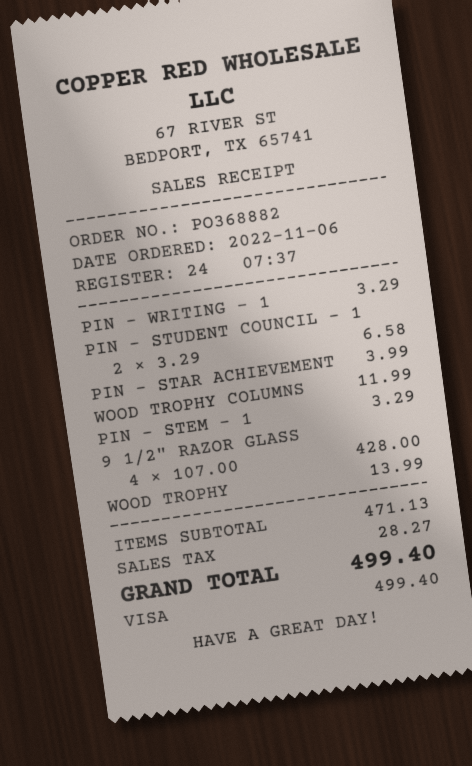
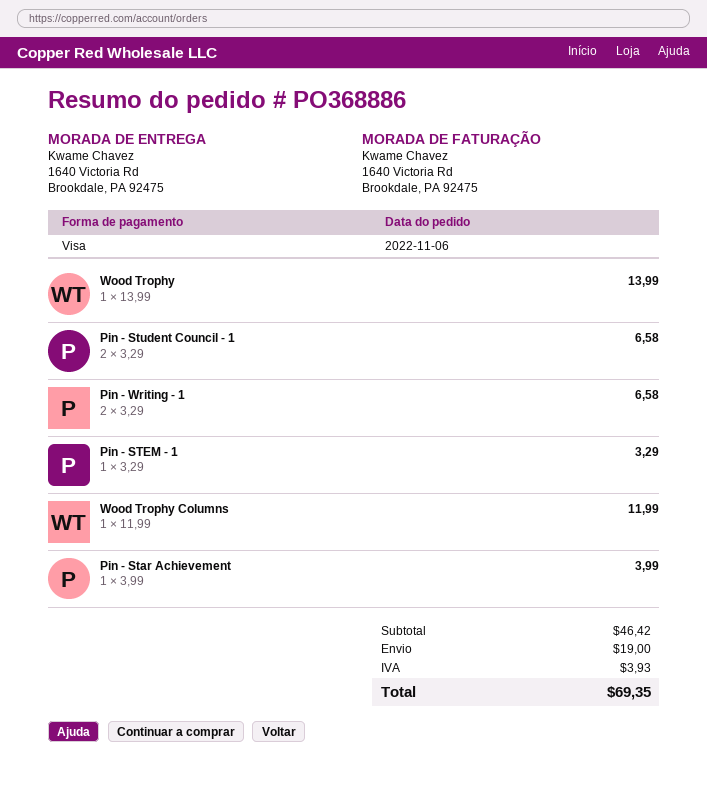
order number: PO368882 -> PO368886
PIN - WRITING - 1: 1 x 3.29 = 3.29 -> 2 x 3.29 = 6.58
9 1/2" RAZOR GLASS: 4 x 107.00 = 428.00 -> none
subtotal: 471.13 -> 46.42
shipping: none -> 19.00
tax: 28.27 -> 3.93
total: 499.40 -> 69.35

